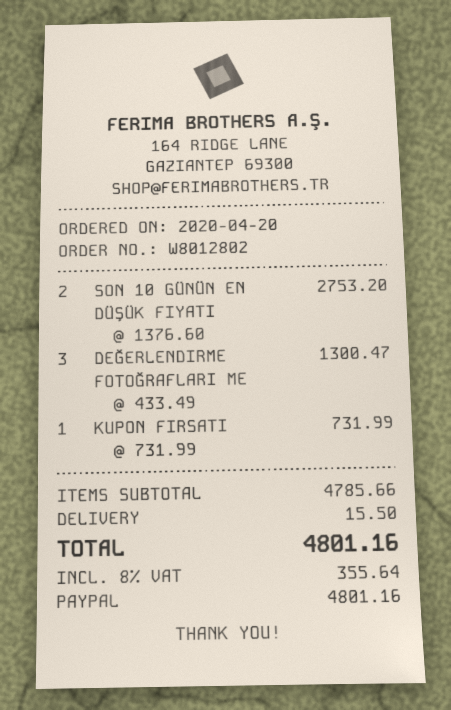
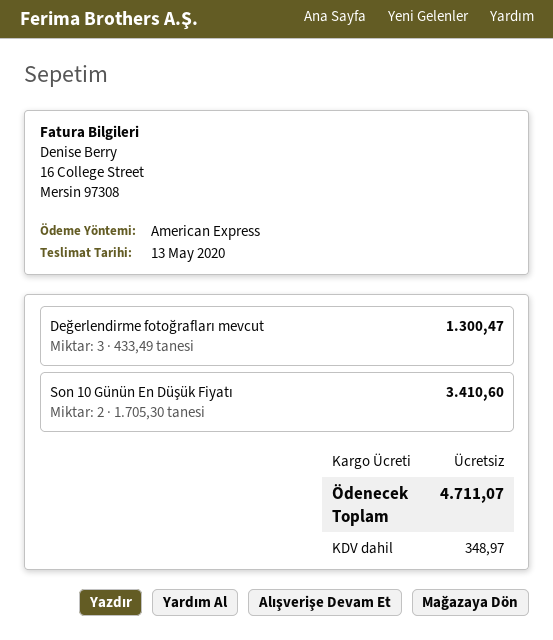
payment method: PayPal -> American Express
SON 10 GÜNÜN EN DÜŞÜK FIYATI: 2 x 1376.60 = 2753.20 -> 2 x 1705.30 = 3410.60
KUPON FIRSATI: 1 x 731.99 = 731.99 -> none
shipping: 15.50 -> 0.00
tax: 355.64 -> 348.97
total: 4801.16 -> 4711.07

